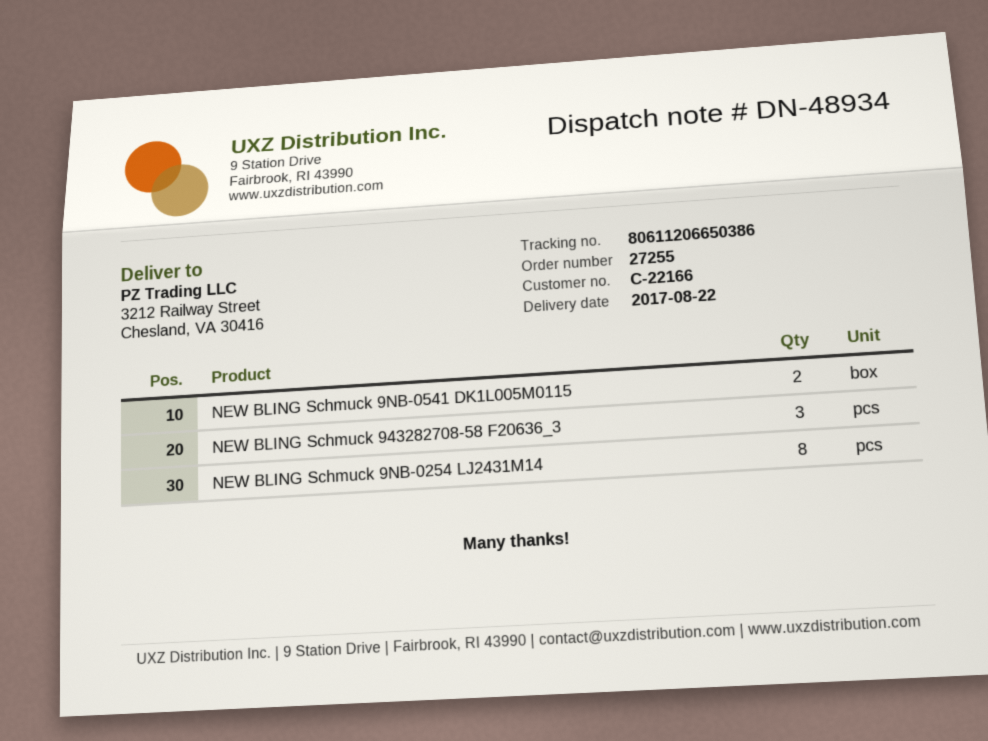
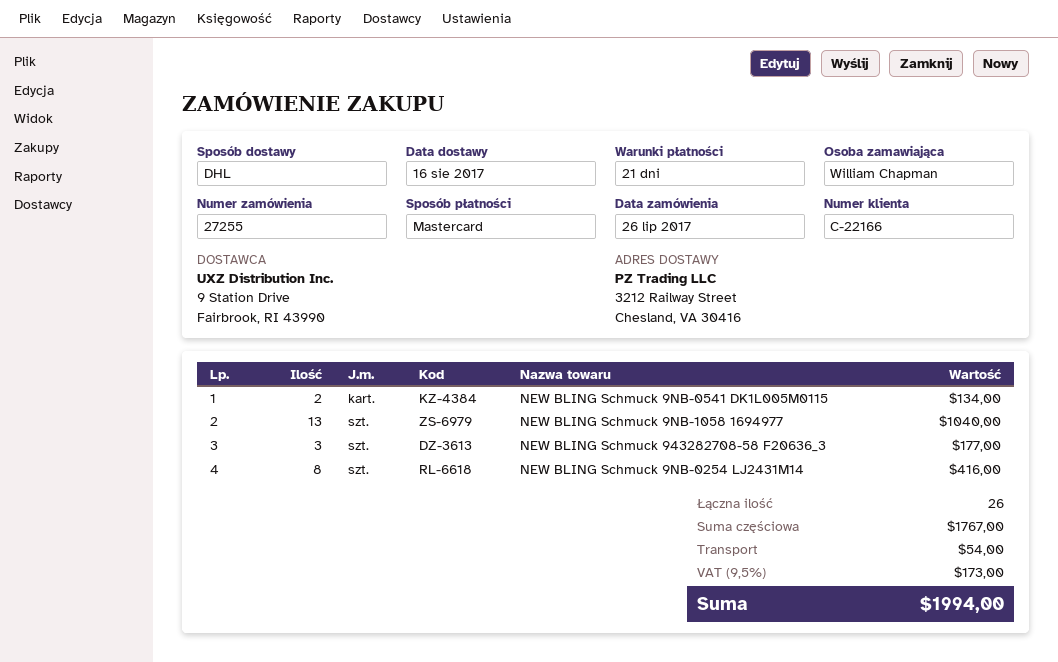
delivery date: 2017-08-22 -> 2017-08-16
NEW BLING Schmuck 9NB-1058 1694977: none -> 13

